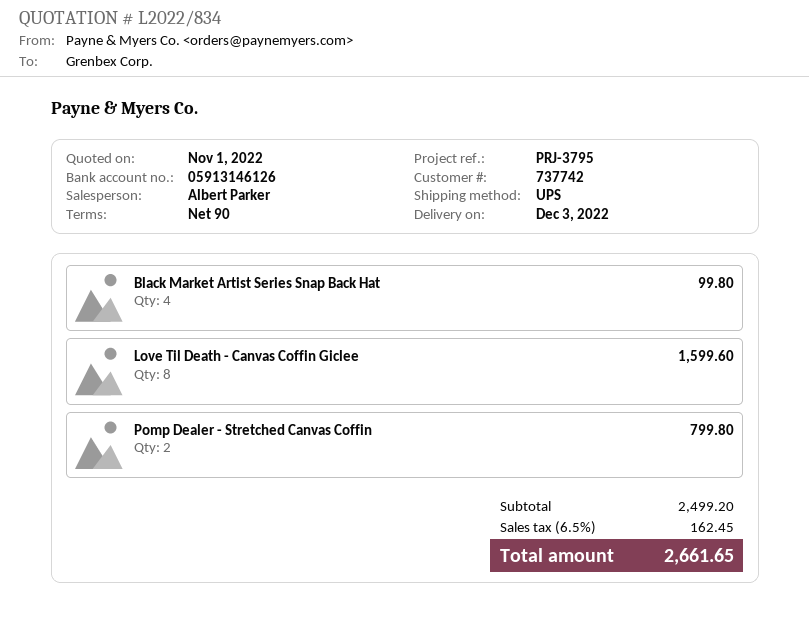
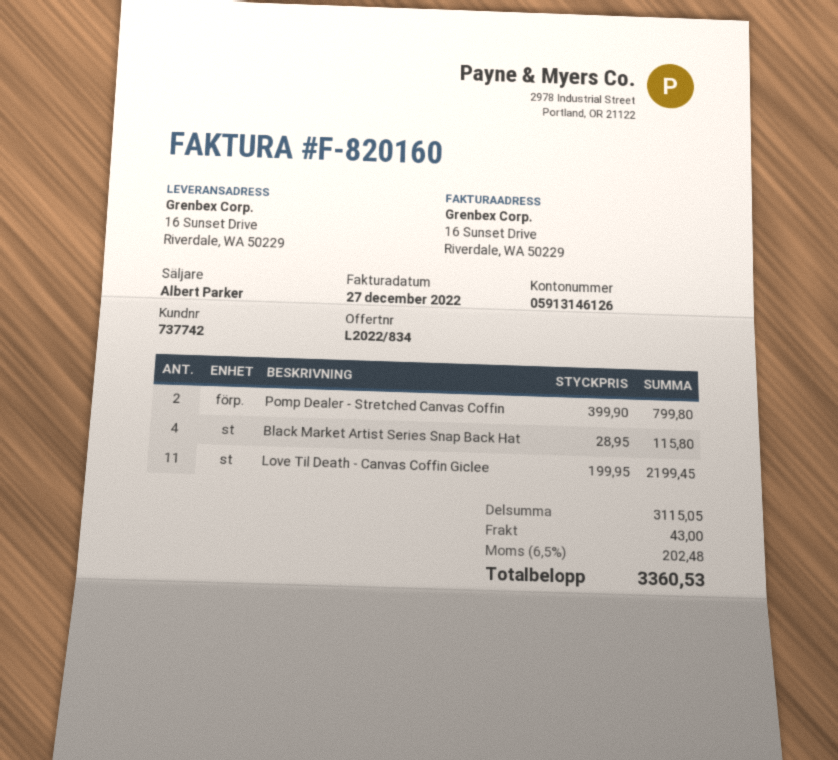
Black Market Artist Series Snap Back Hat: 4 for 99.80 -> 4 for 115.80
Love Til Death - Canvas Coffin Giclee: 8 for 1599.60 -> 11 for 2199.45
subtotal: 2499.20 -> 3115.05
shipping: none -> 43.00
tax: 6.5% = 162.45 -> 6.5% = 202.48
total: 2661.65 -> 3360.53

